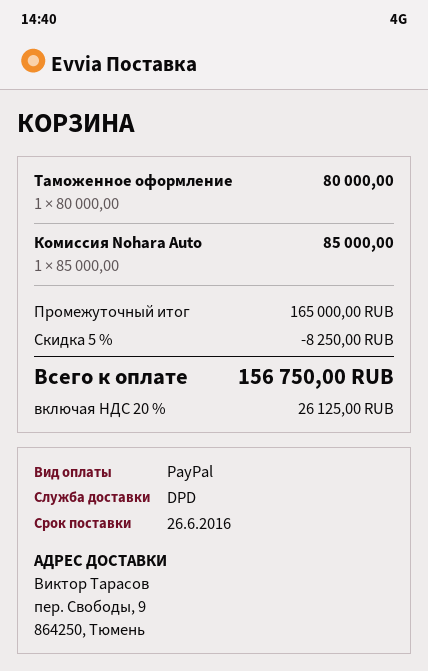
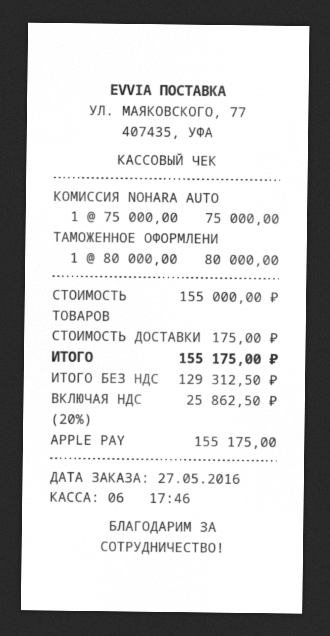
payment method: PayPal -> Apple Pay
Комиссия Nohara Auto: 1 x 85000.00 = 85000.00 -> 1 x 75000.00 = 75000.00
subtotal: 165000.00 -> 155000.00
discount: 5% = 8250.00 -> none
shipping: none -> 175.00
tax: 20% = 26125.00 -> 20% = 25862.50
total: 156750.00 -> 155175.00

